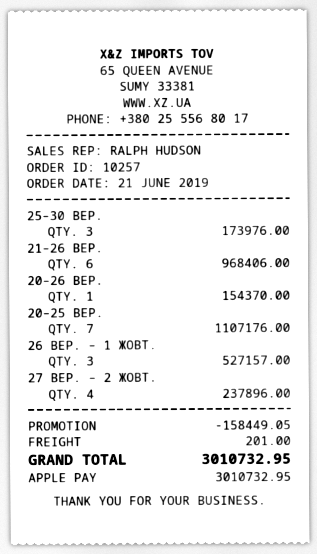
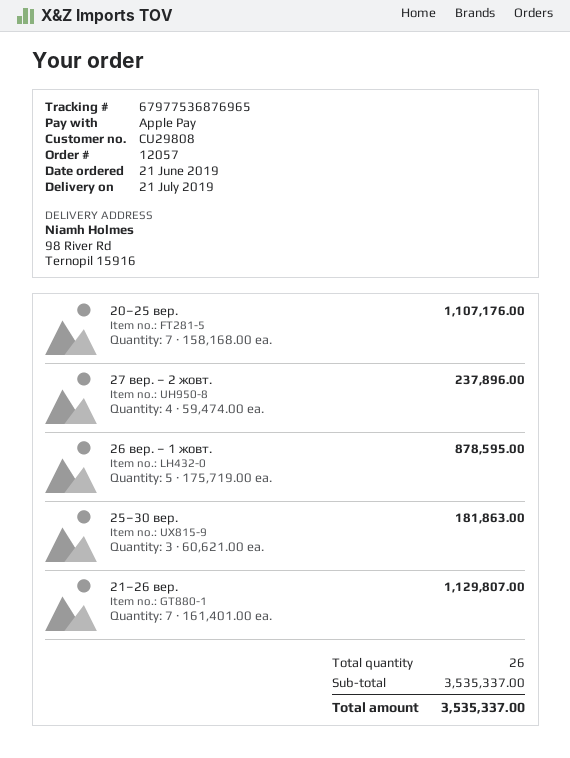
order number: 10257 -> 12057
25–30 ВЕР.: 3 for 173976.00 -> 3 for 181863.00
21–26 ВЕР.: 6 for 968406.00 -> 7 for 1129807.00
20–26 ВЕР.: 1 for 154370.00 -> none
26 ВЕР. – 1 ЖОВТ.: 3 for 527157.00 -> 5 for 878595.00
discount: 158449.05 -> none
shipping: 201.00 -> none
total: 3010732.95 -> 3535337.00

